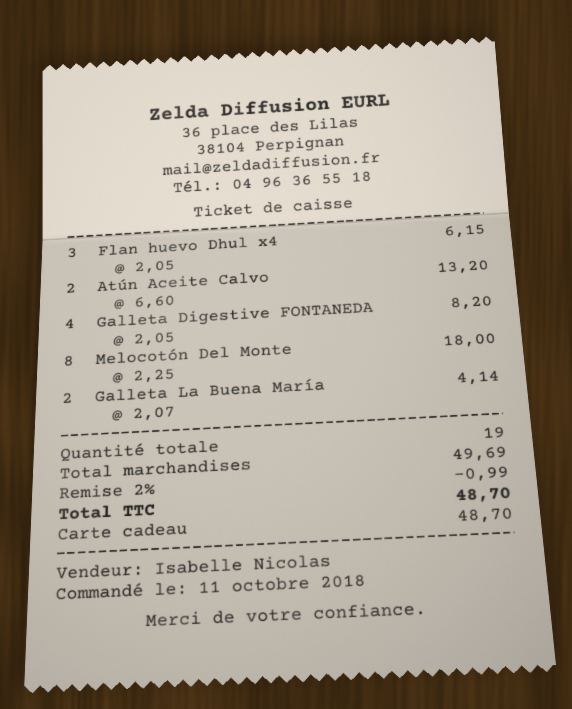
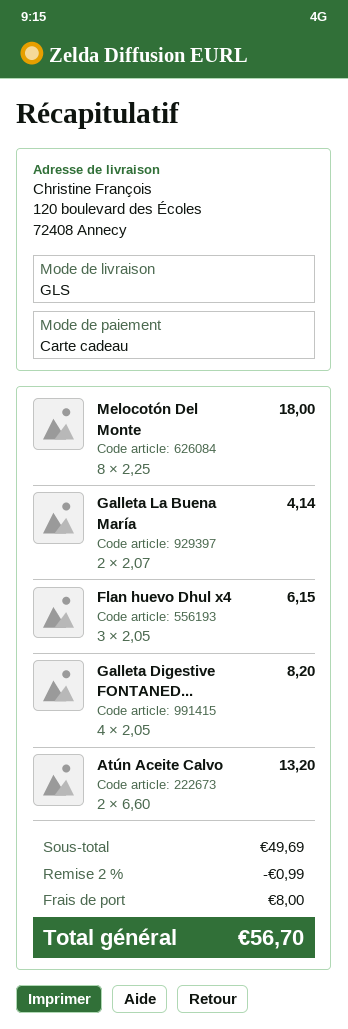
shipping: none -> 8.00
total: 48.70 -> 56.70

